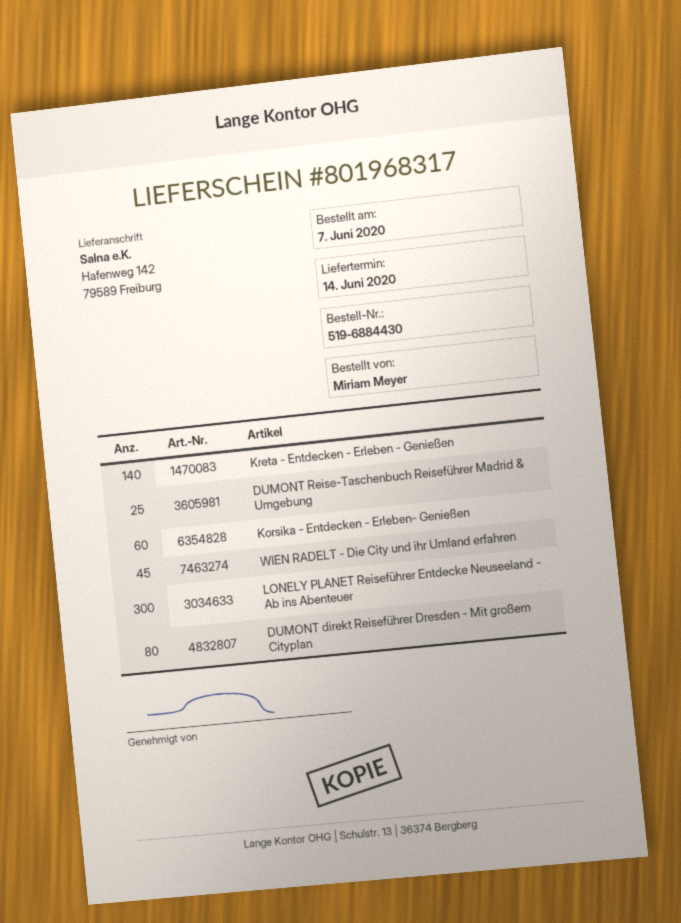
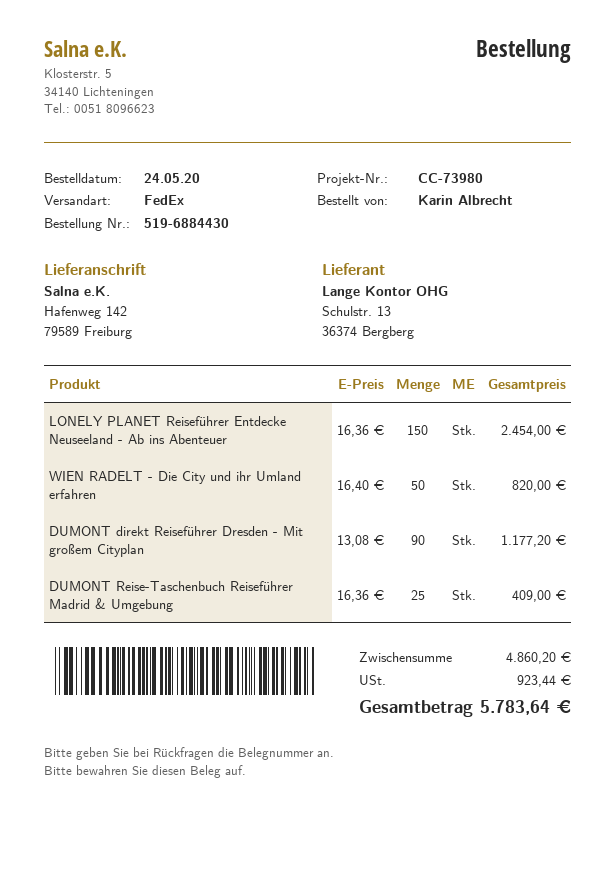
order date: 2020-06-07 -> 2020-05-24
ordered by: Miriam Meyer -> Karin Albrecht
Kreta - Entdecken - Erleben - Genießen: 140 -> none
Korsika - Entdecken - Erleben- Genießen: 60 -> none
WIEN RADELT - Die City und ihr Umland erfahren: 45 -> 50
LONELY PLANET Reiseführer Entdecke Neuseeland - Ab ins Abenteuer: 300 -> 150
DUMONT direkt Reiseführer Dresden - Mit großem Cityplan: 80 -> 90

